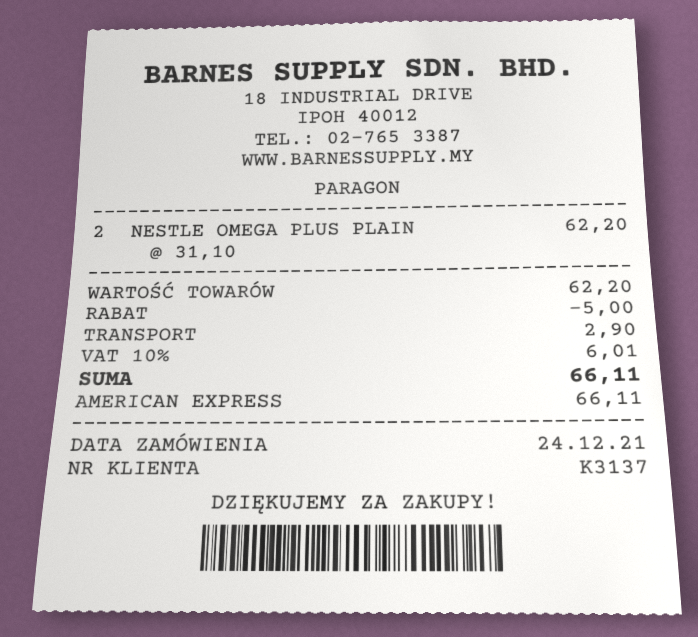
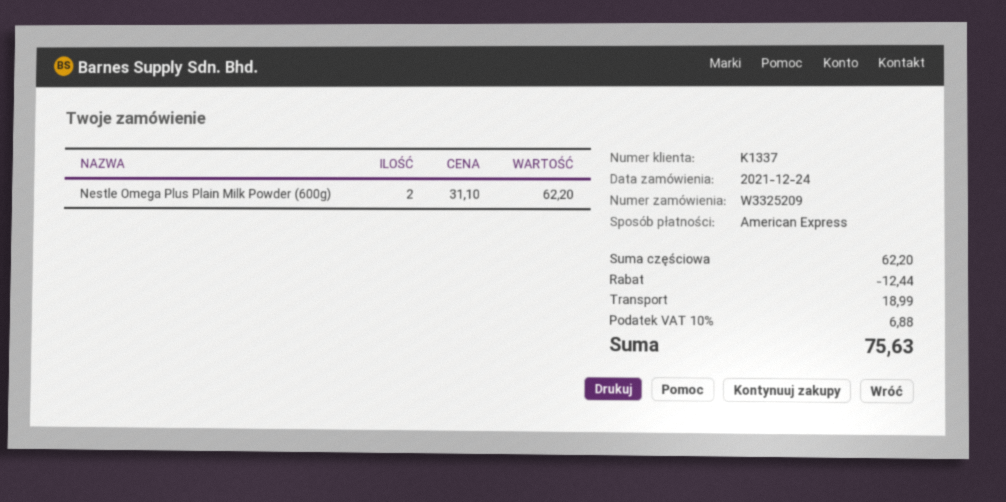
customer number: K3137 -> K1337
discount: 5.00 -> 12.44
shipping: 2.90 -> 18.99
tax: 10% = 6.01 -> 10% = 6.88
total: 66.11 -> 75.63

